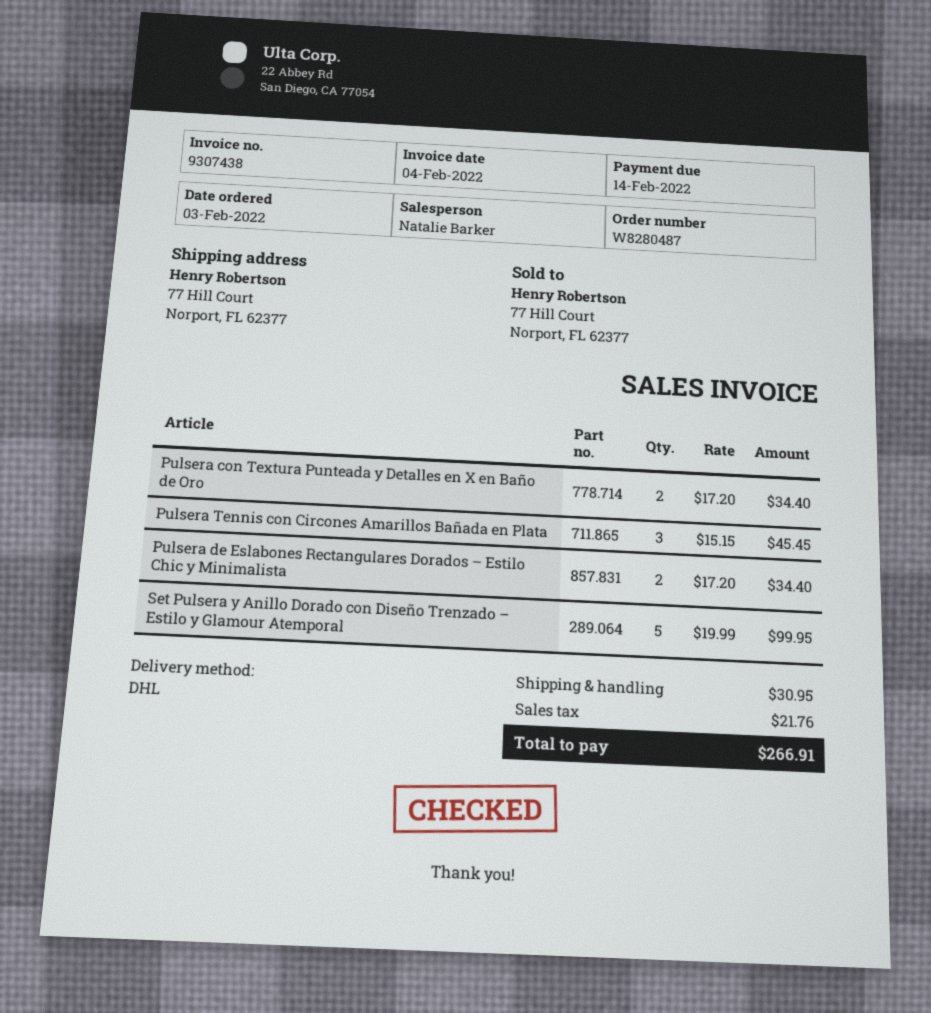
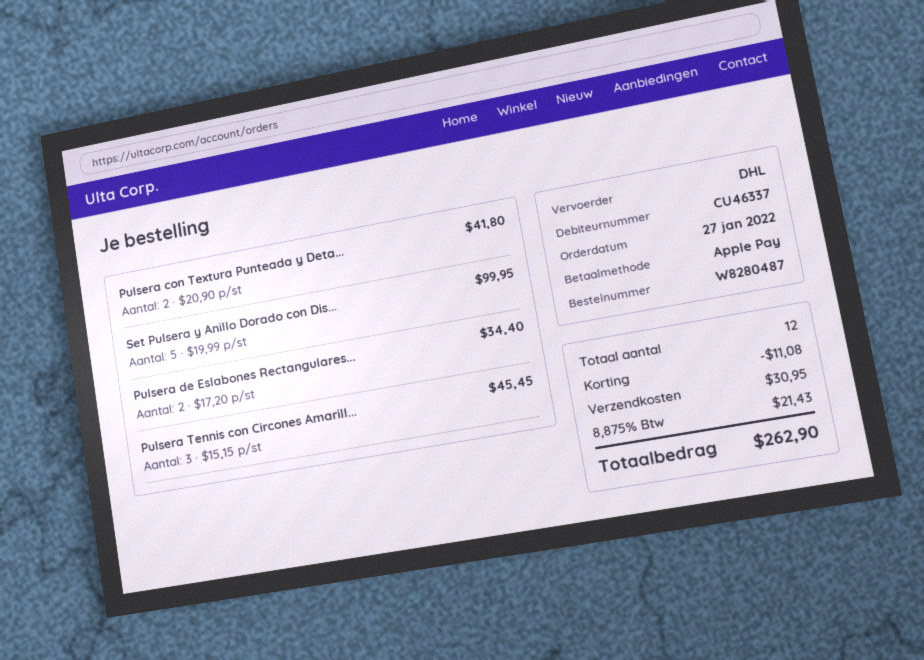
order date: 2022-02-03 -> 2022-01-27
Pulsera con Textura Punteada y Detalles en X en Baño de Oro: 2 x 17.20 = 34.40 -> 2 x 20.90 = 41.80
discount: none -> 11.08
tax: 21.76 -> 21.43
total: 266.91 -> 262.90

